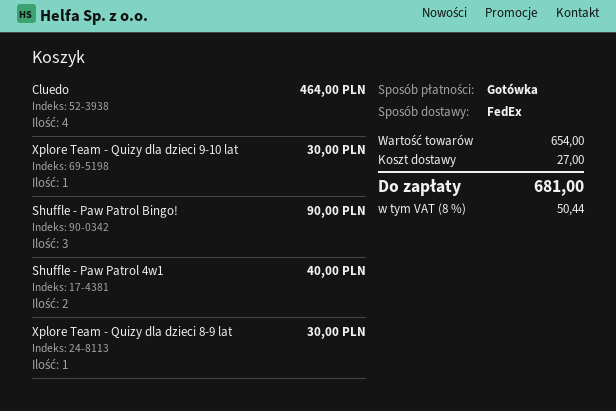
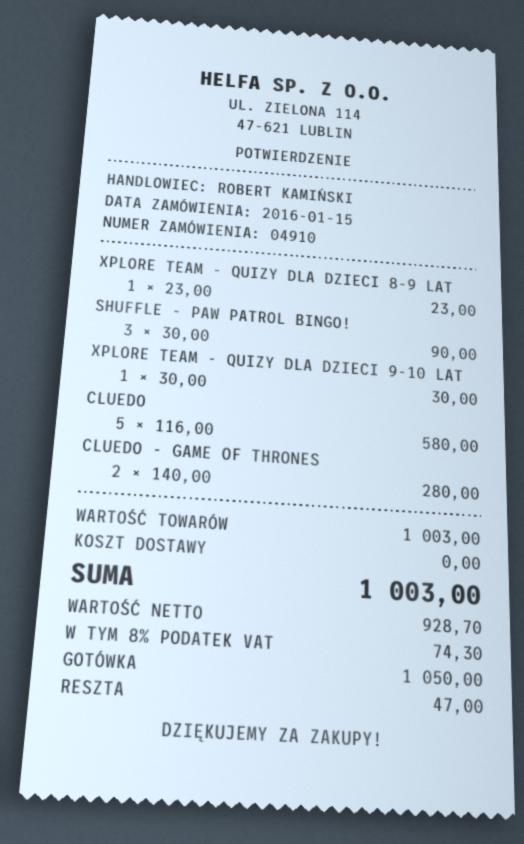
Cluedo: 4 for 464.00 -> 5 for 580.00
Shuffle - Paw Patrol 4w1: 2 for 40.00 -> none
Xplore Team - Quizy dla dzieci 8-9 lat: 1 for 30.00 -> 1 for 23.00
CLUEDO - GAME OF THRONES: none -> 2 for 280.00
subtotal: 654.00 -> 1003.00
shipping: 27.00 -> 0.00
tax: 8% = 50.44 -> 8% = 74.30
total: 681.00 -> 1003.00

